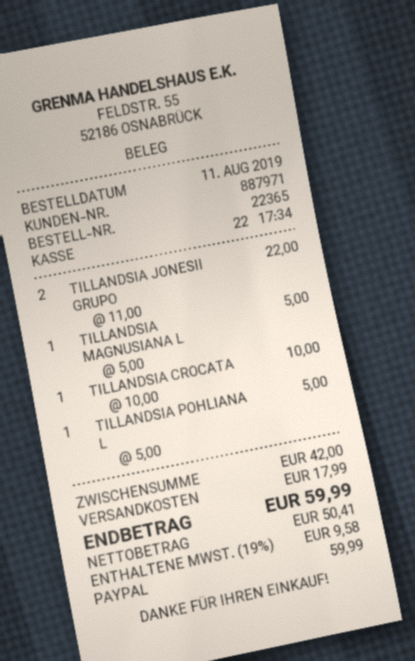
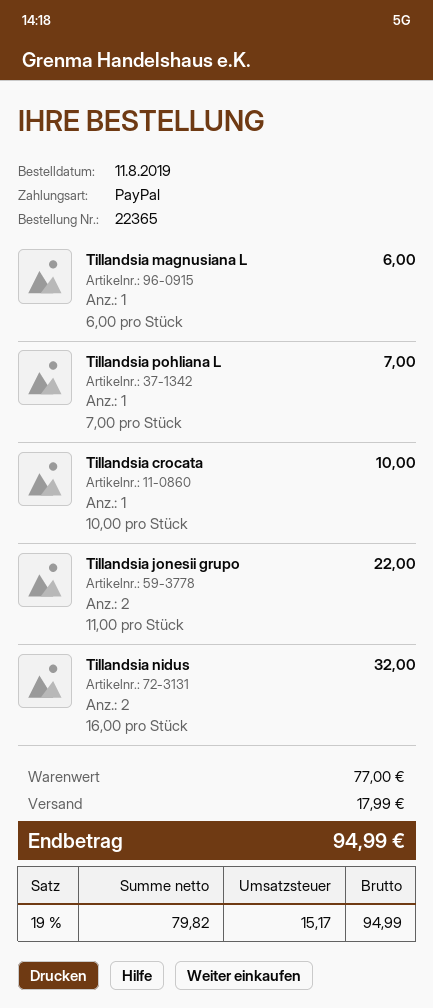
TILLANDSIA MAGNUSIANA L: 1 x 5.00 = 5.00 -> 1 x 6.00 = 6.00
TILLANDSIA POHLIANA L: 1 x 5.00 = 5.00 -> 1 x 7.00 = 7.00
Tillandsia nidus: none -> 2 x 16.00 = 32.00
subtotal: 42.00 -> 77.00
net: 50.41 -> 79.82
tax: 19% = 9.58 -> 19% = 15.17
total: 59.99 -> 94.99

